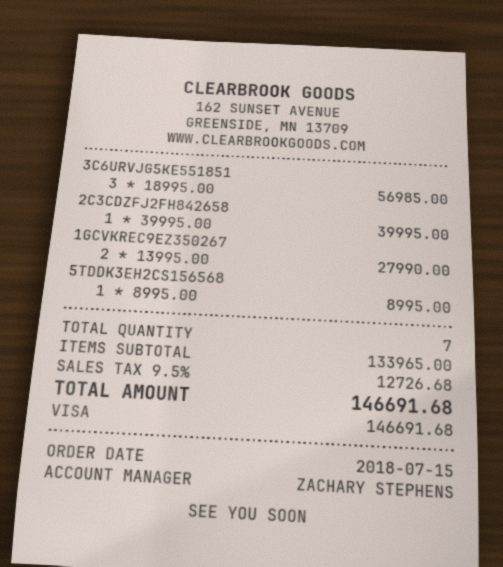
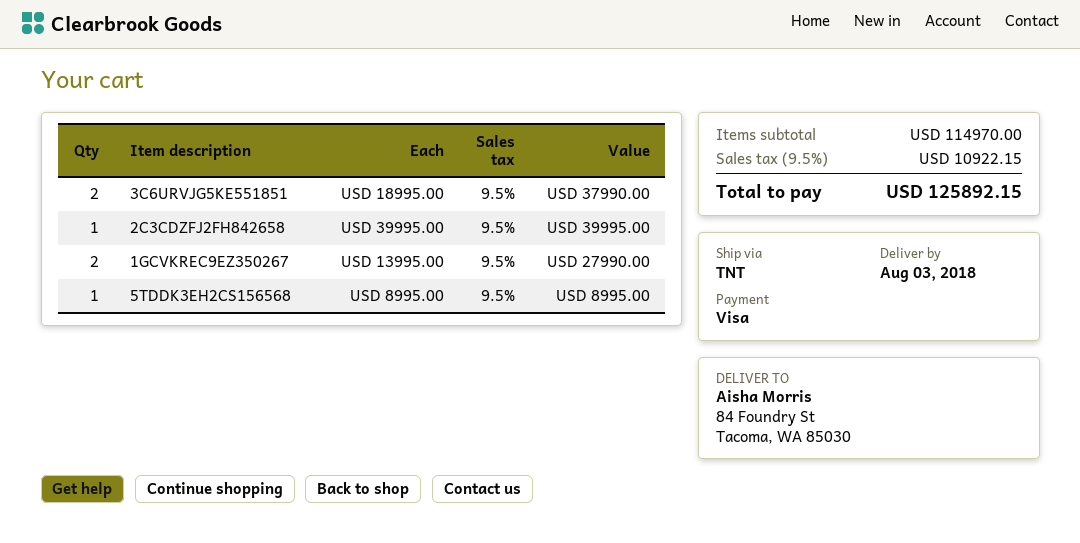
3C6URVJG5KE551851: 3 x 18995.00 = 56985.00 -> 2 x 18995.00 = 37990.00
subtotal: 133965.00 -> 114970.00
tax: 9.5% = 12726.68 -> 9.5% = 10922.15
total: 146691.68 -> 125892.15

